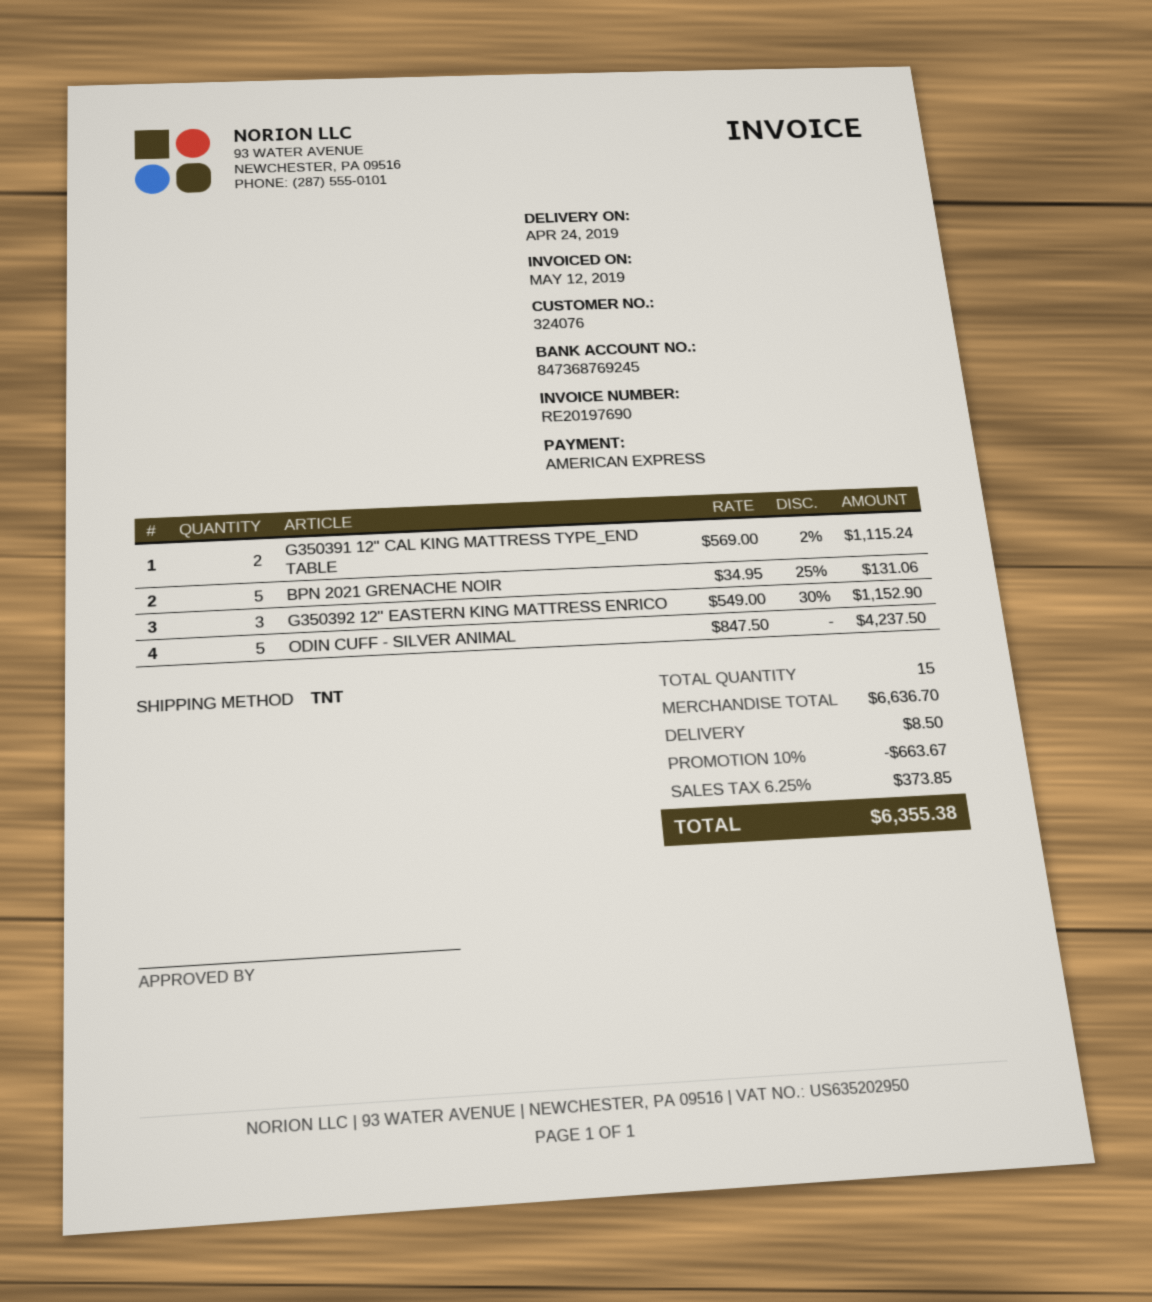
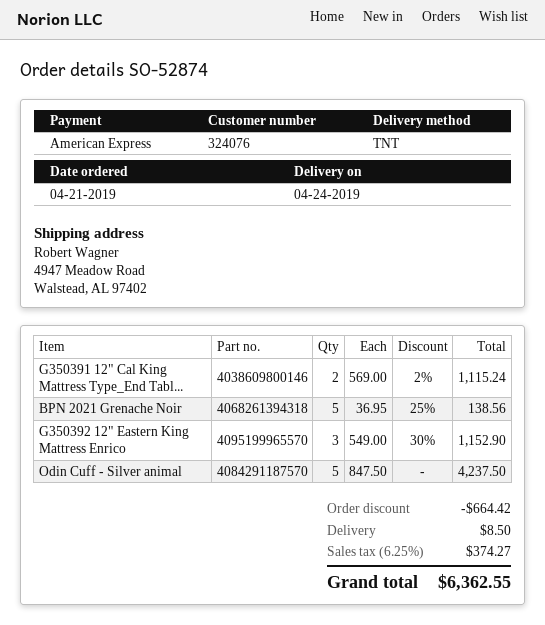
BPN 2021 GRENACHE NOIR: 5 x 34.95 - 25% = 131.06 -> 5 x 36.95 - 25% = 138.56
discount: 663.67 -> 664.42
tax: 6.25% = 373.85 -> 6.25% = 374.27
total: 6355.38 -> 6362.55

